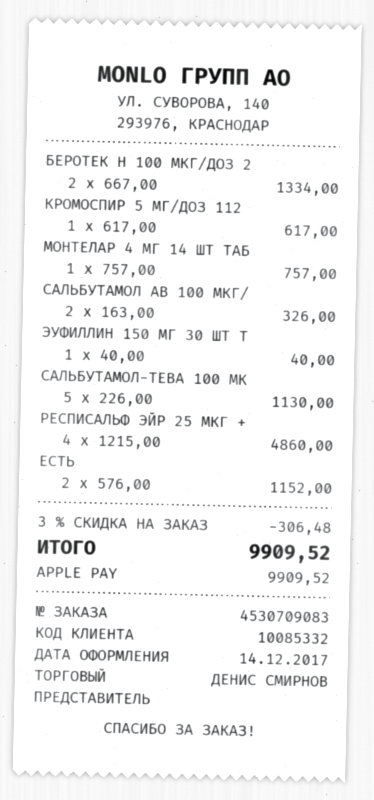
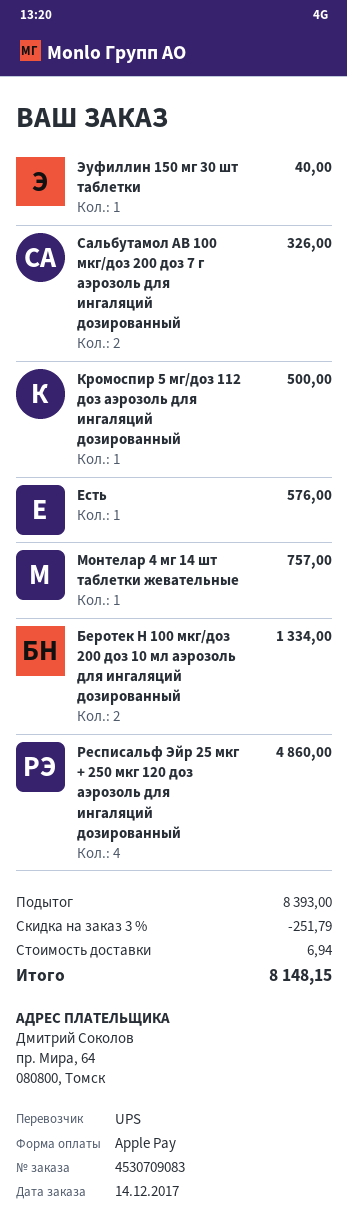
КРОМОСПИР 5 МГ/ДОЗ 112: 1 for 617.00 -> 1 for 500.00
САЛЬБУТАМОЛ-ТЕВА 100 МК: 5 for 1130.00 -> none
ЕСТЬ: 2 for 1152.00 -> 1 for 576.00
discount: 3% = 306.48 -> 3% = 251.79
shipping: none -> 6.94
total: 9909.52 -> 8148.15

